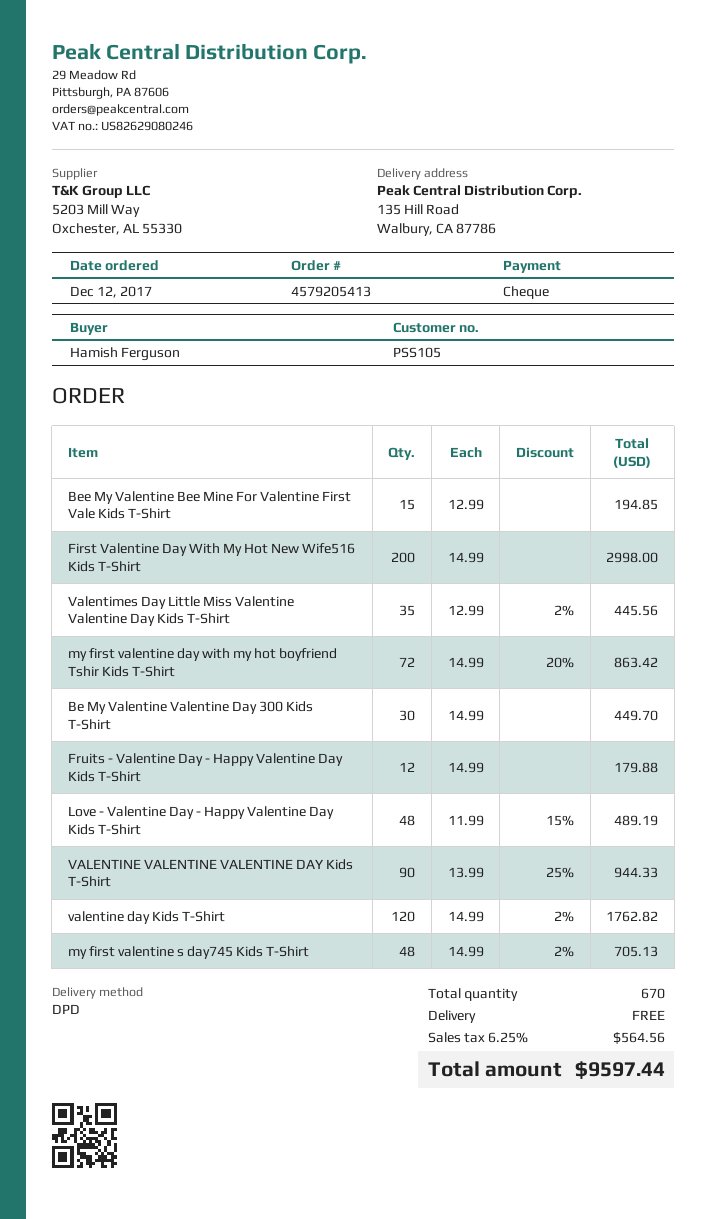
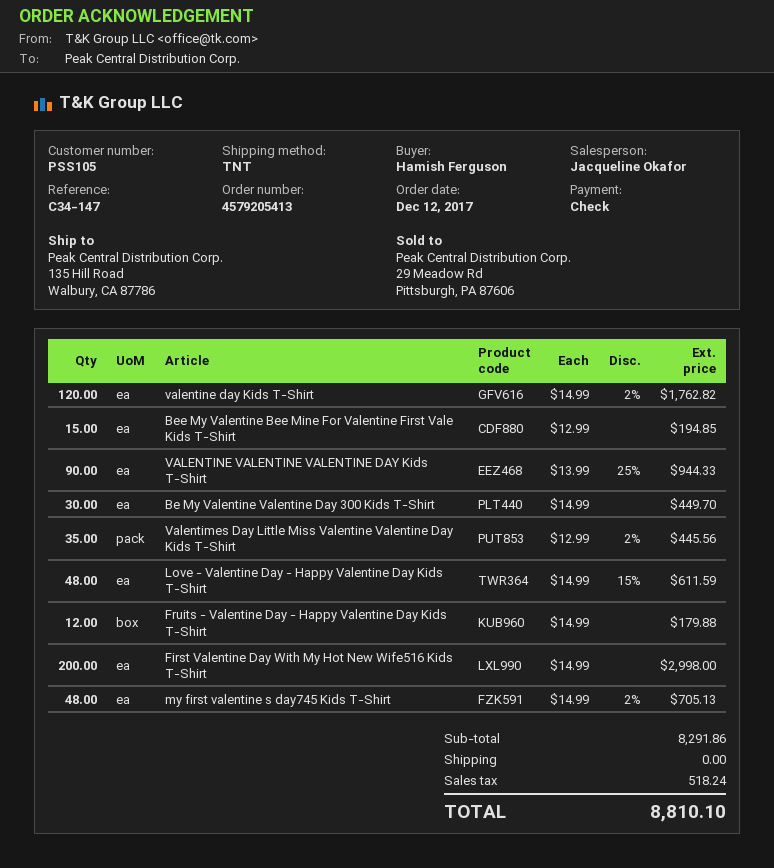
shipping method: DPD -> TNT
my first valentine day with my hot boyfriend Tshir Kids T-Shirt: 72 x 14.99 - 20% = 863.42 -> none
Love - Valentine Day - Happy Valentine Day Kids T-Shirt: 48 x 11.99 - 15% = 489.19 -> 48 x 14.99 - 15% = 611.59
tax: 564.56 -> 518.24
total: 9597.44 -> 8810.10

